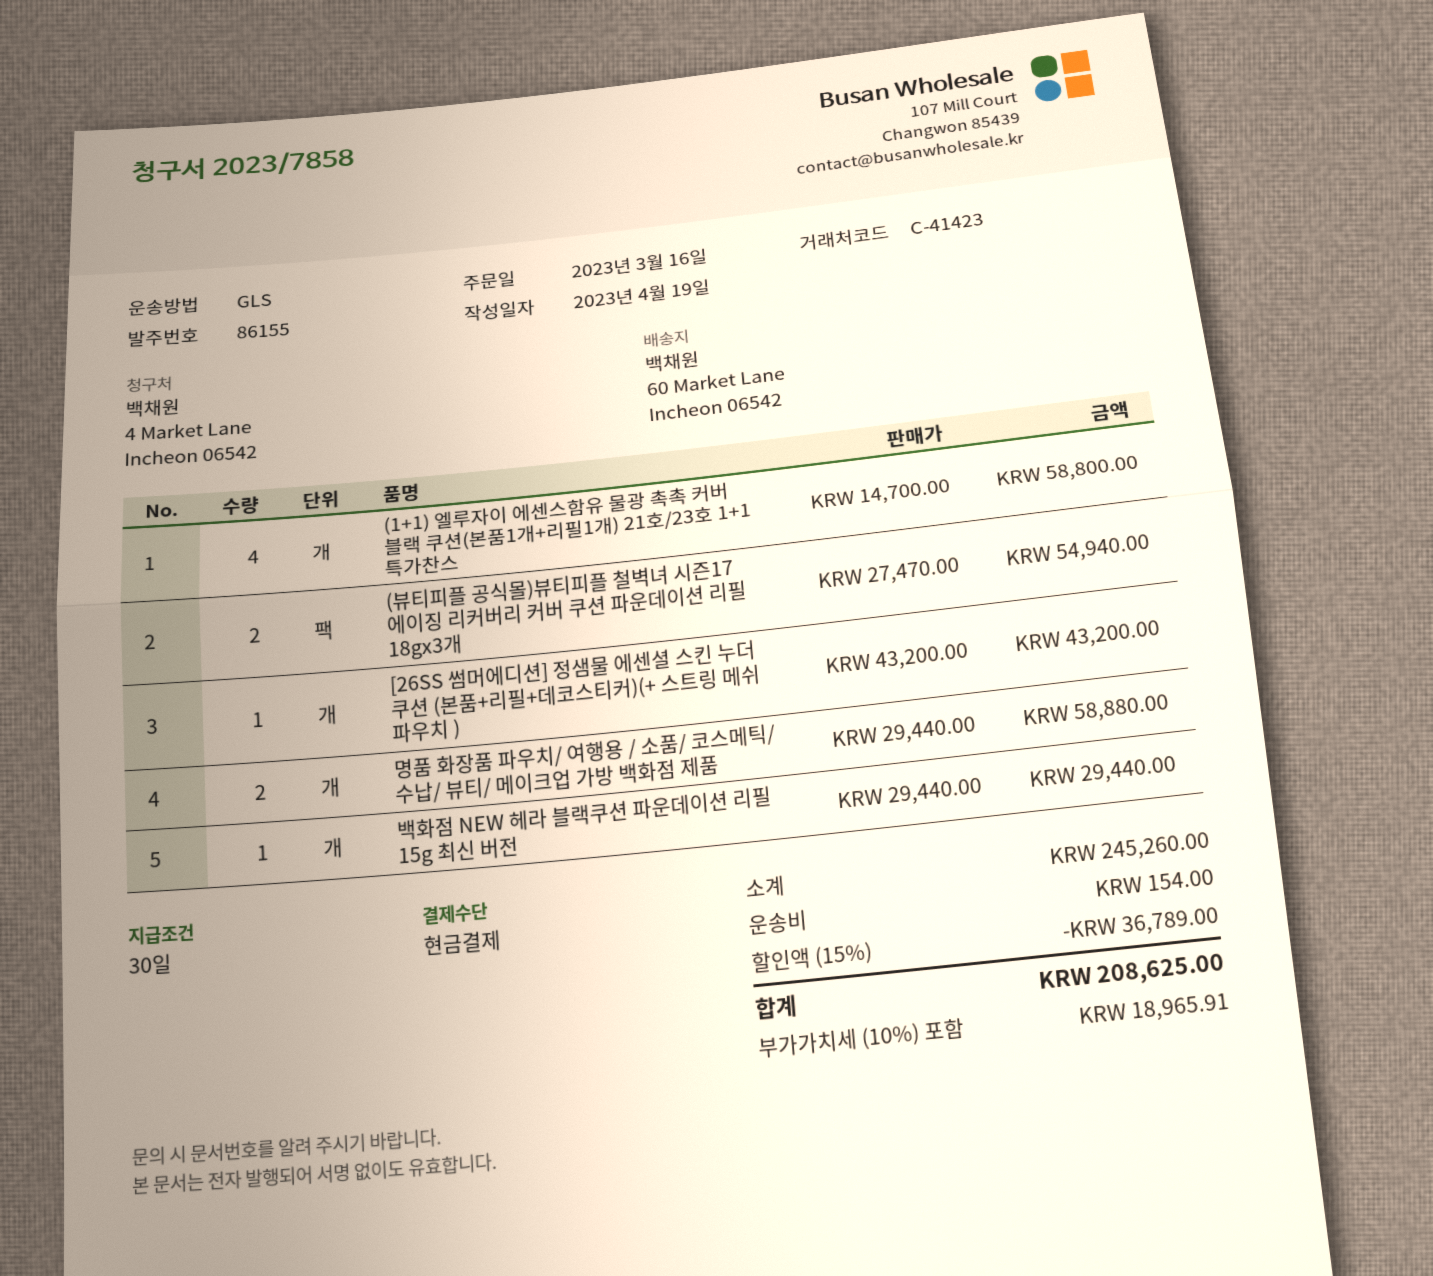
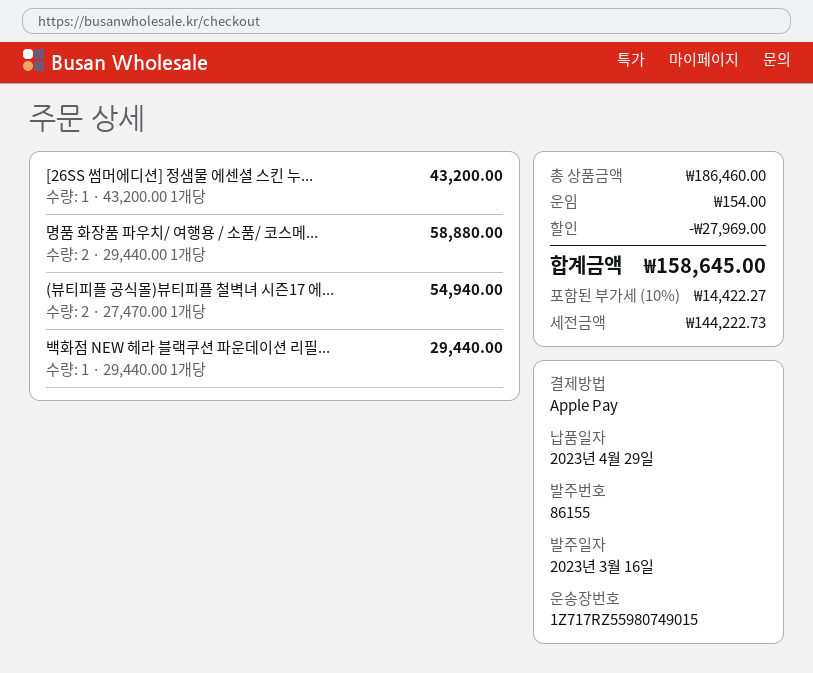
payment method: cash -> Apple Pay
(1+1) 엘루자이 에센스함유 물광 촉촉 커버 블랙 쿠션(본품1개+리필1개) 21호/23호 1+1 특가찬스: 4 x 14700.00 = 58800.00 -> none
subtotal: 245260.00 -> 186460.00
discount: 36789.00 -> 27969.00
tax: 10% = 18965.91 -> 10% = 14422.27
total: 208625.00 -> 158645.00

